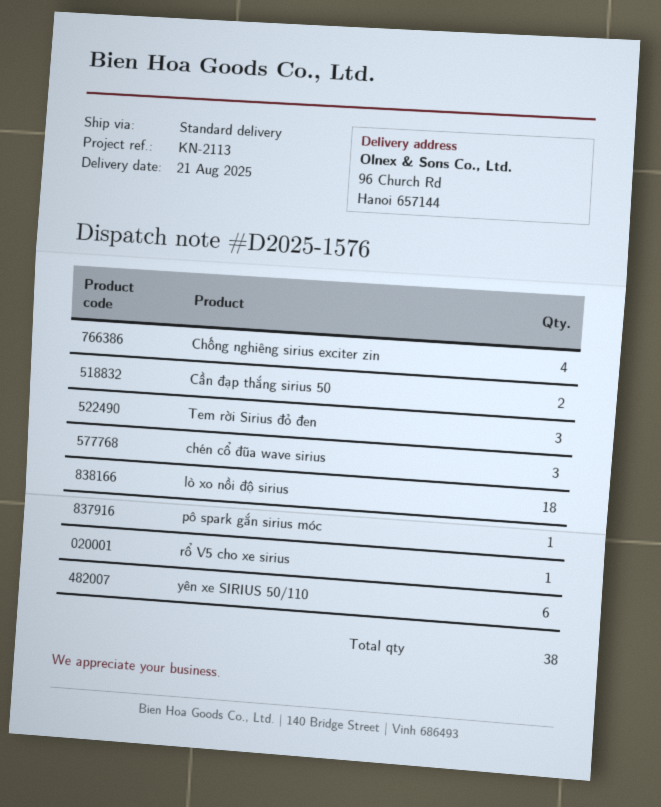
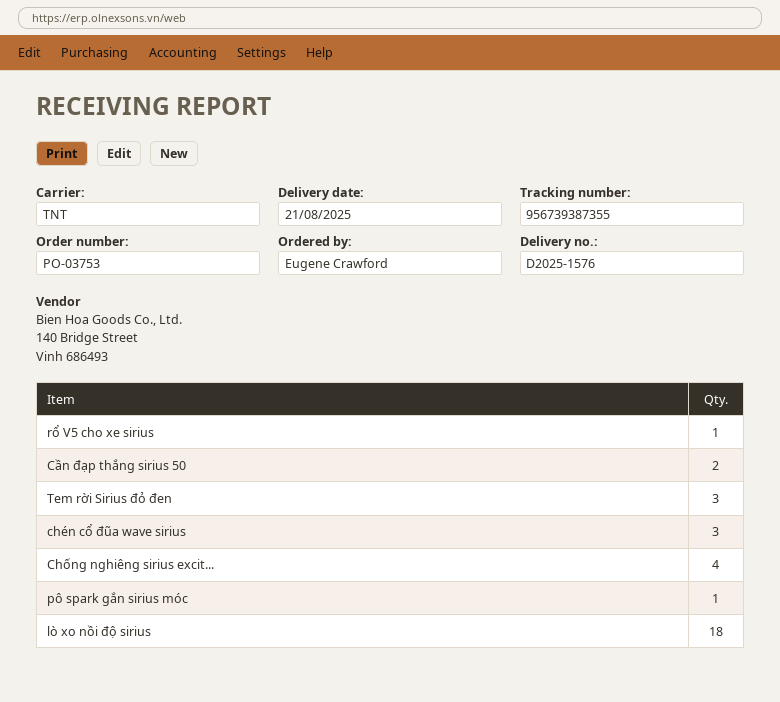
shipping method: standard -> TNT
yên xe SIRIUS 50/110: 6 -> none

